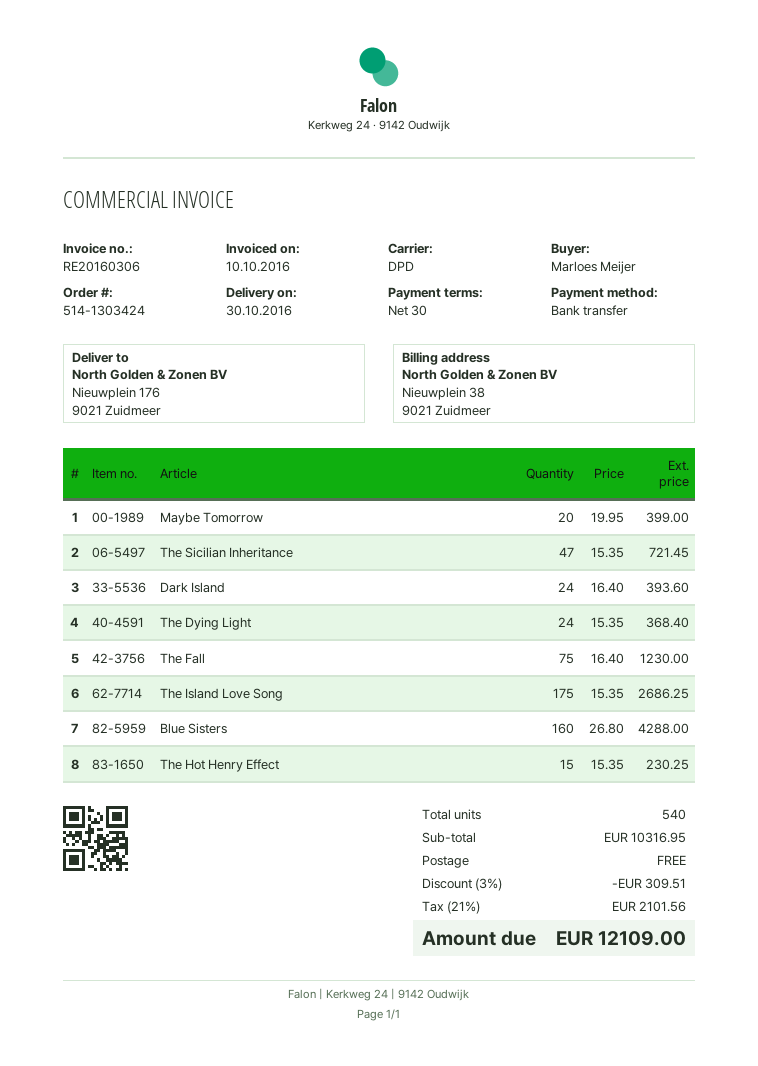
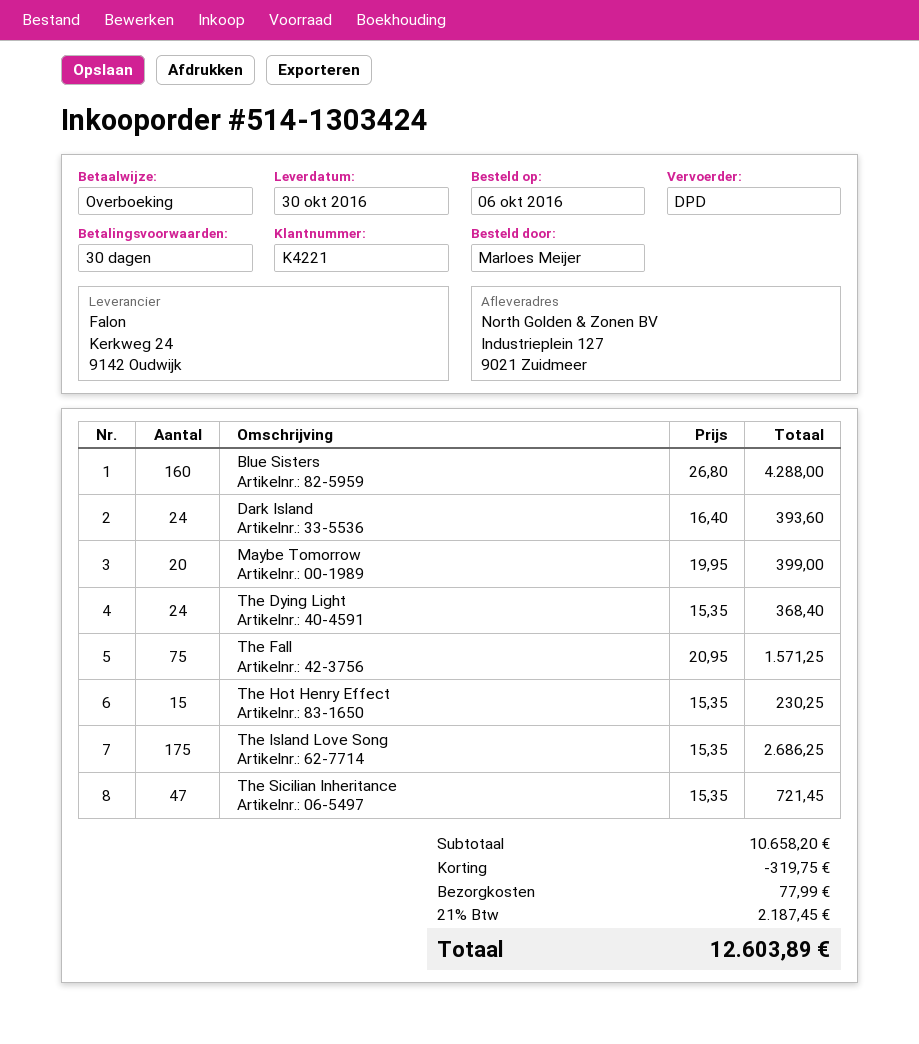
ship to: Nieuwplein 176, 9021 Zuidmeer -> Industrieplein 127, 9021 Zuidmeer
The Fall: 75 x 16.40 = 1230.00 -> 75 x 20.95 = 1571.25
subtotal: 10316.95 -> 10658.20
discount: 309.51 -> 319.75
shipping: 0.00 -> 77.99
tax: 21% = 2101.56 -> 21% = 2187.45
total: 12109.00 -> 12603.89

